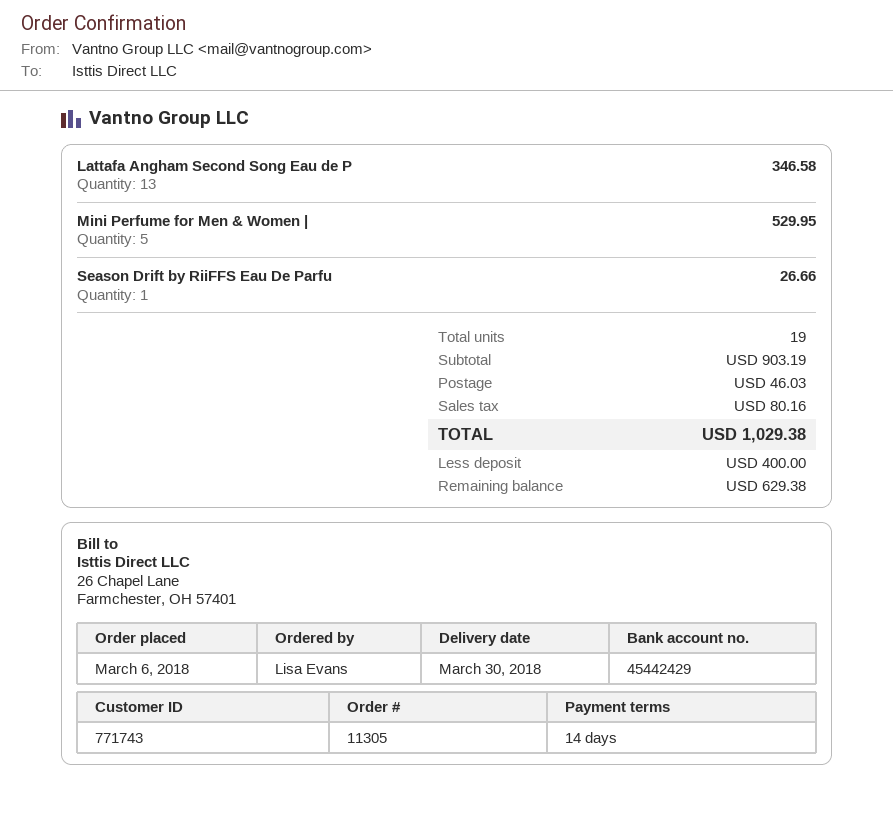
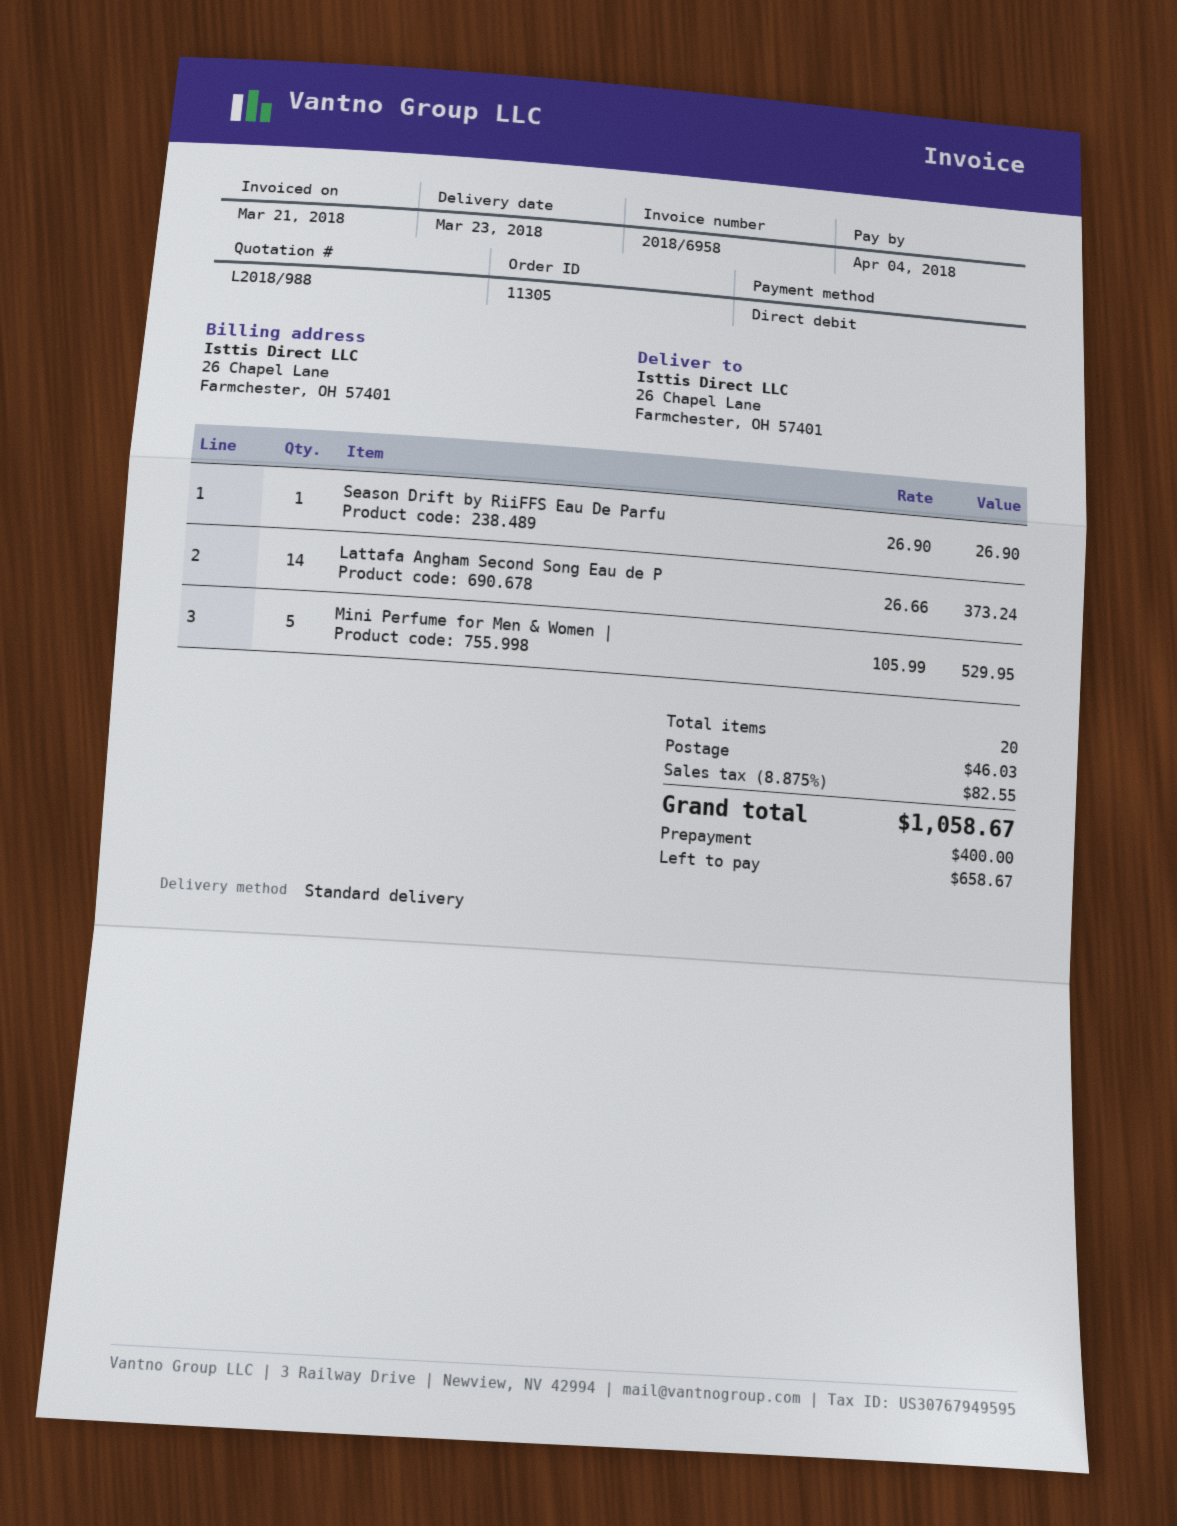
delivery date: 2018-03-30 -> 2018-03-23
Lattafa Angham Second Song Eau de P: 13 for 346.58 -> 14 for 373.24
Season Drift by RiiFFS Eau De Parfu: 1 for 26.66 -> 1 for 26.90
total quantity: 19 -> 20
tax: 80.16 -> 82.55
total: 1029.38 -> 1058.67
balance: 629.38 -> 658.67

